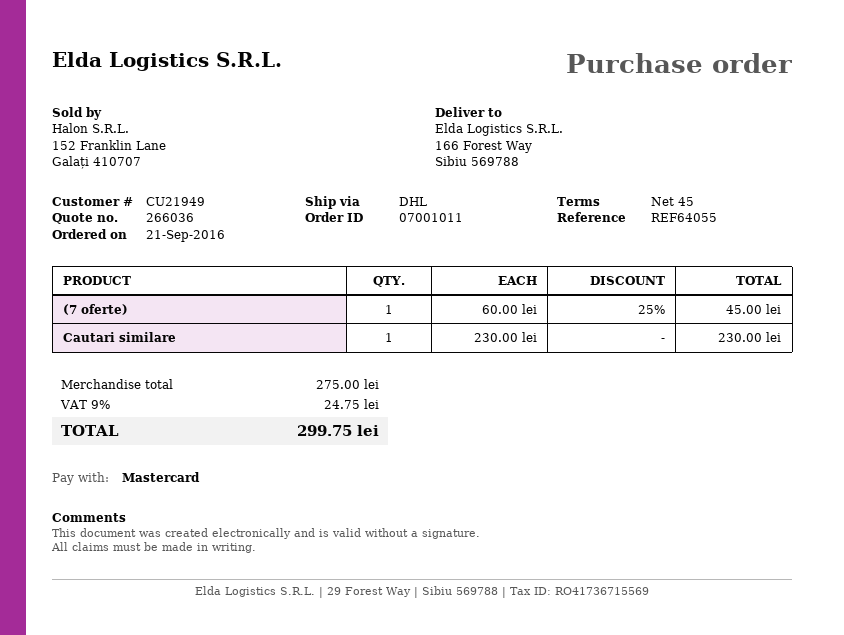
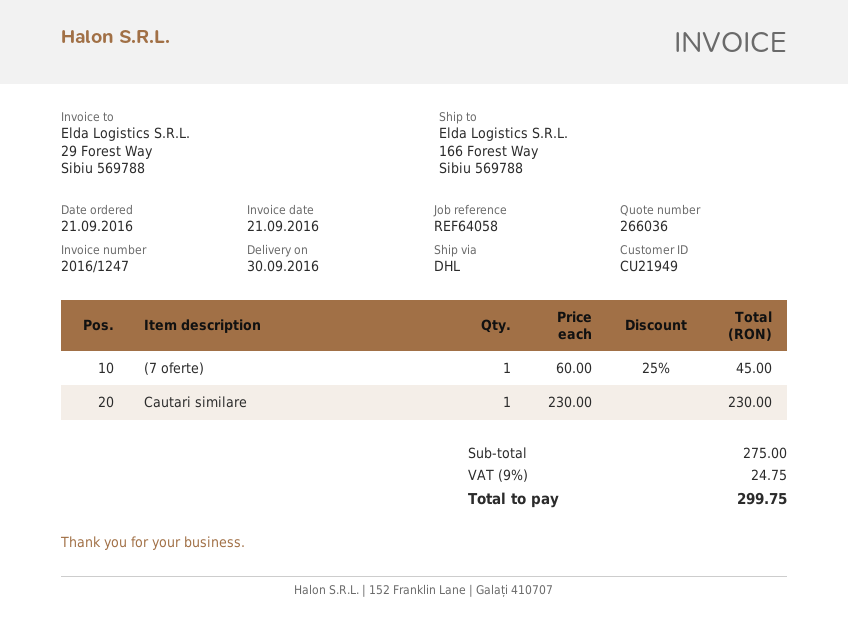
reference: REF64055 -> REF64058

